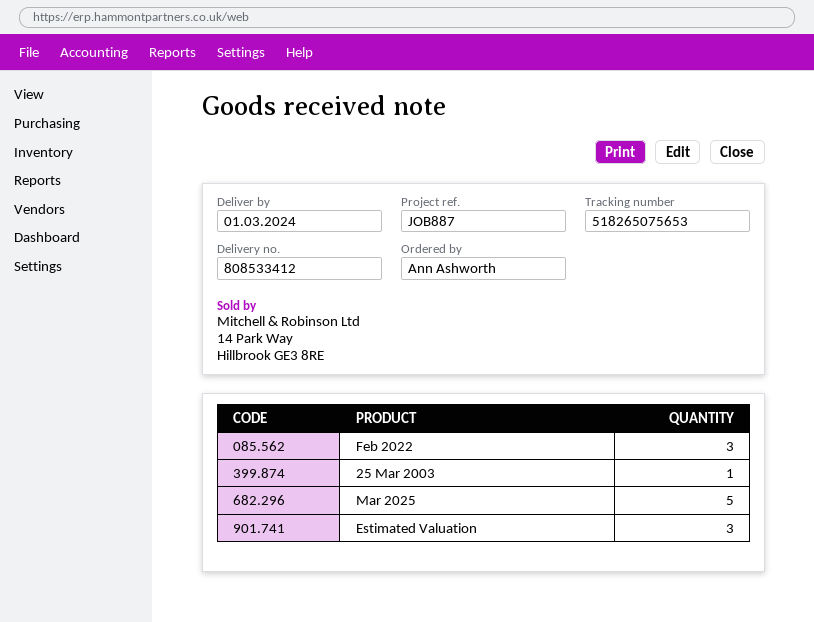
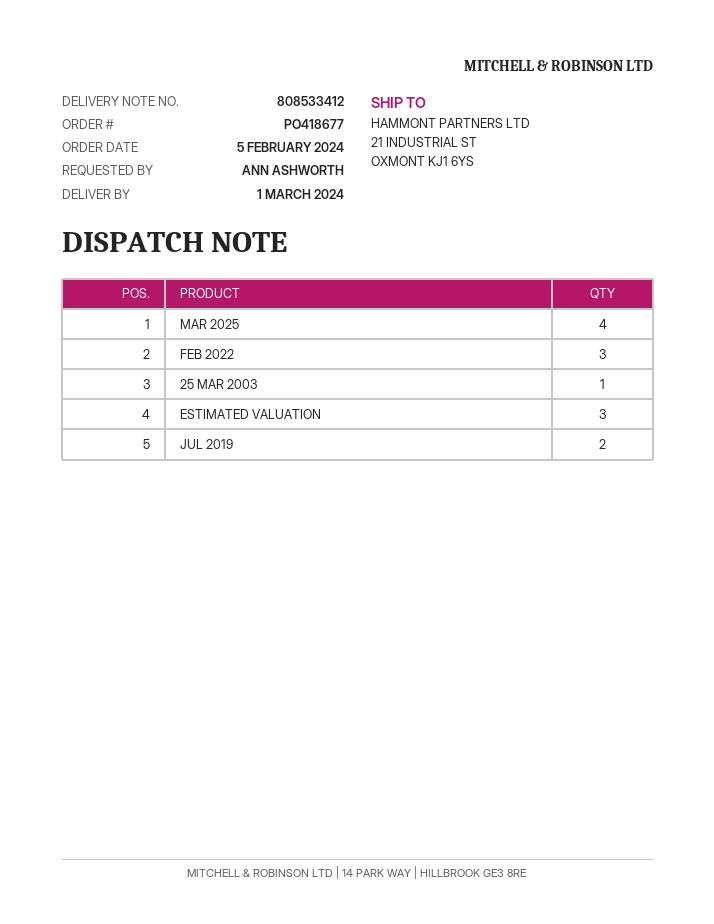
Mar 2025: 5 -> 4
JUL 2019: none -> 2

